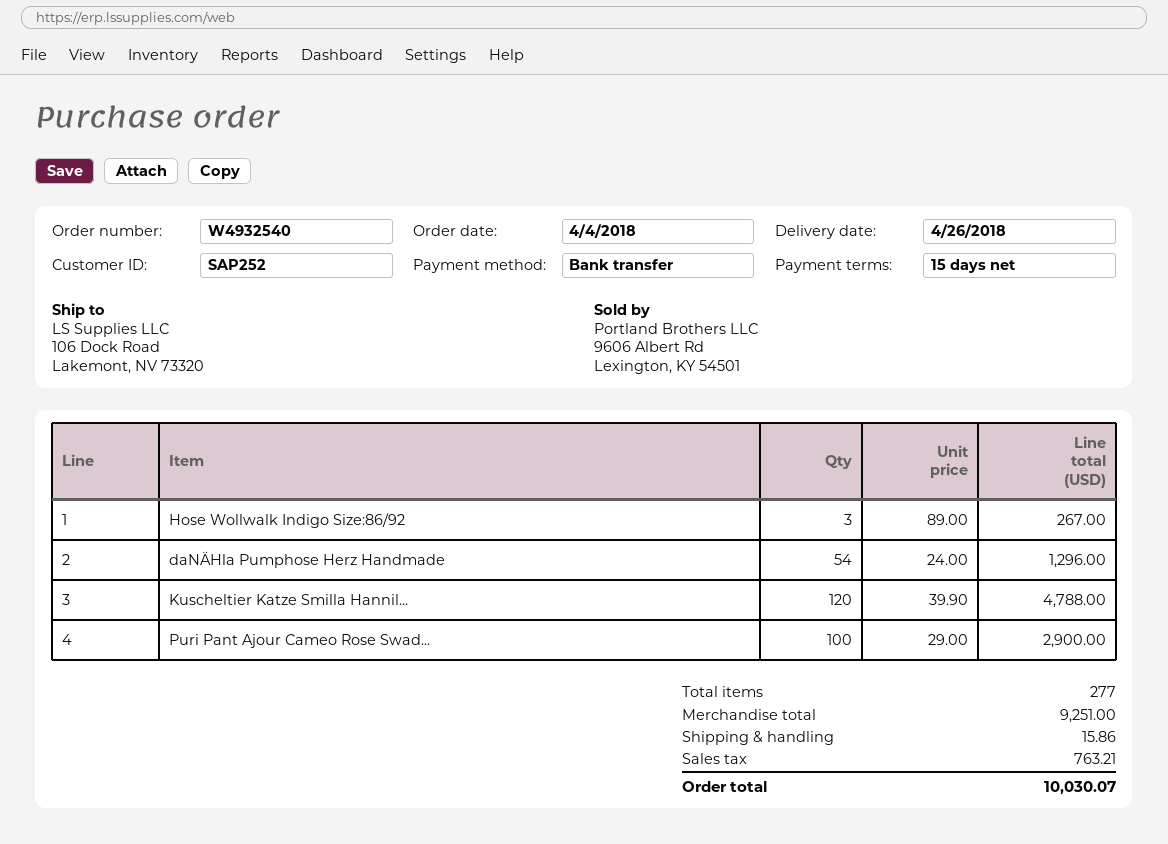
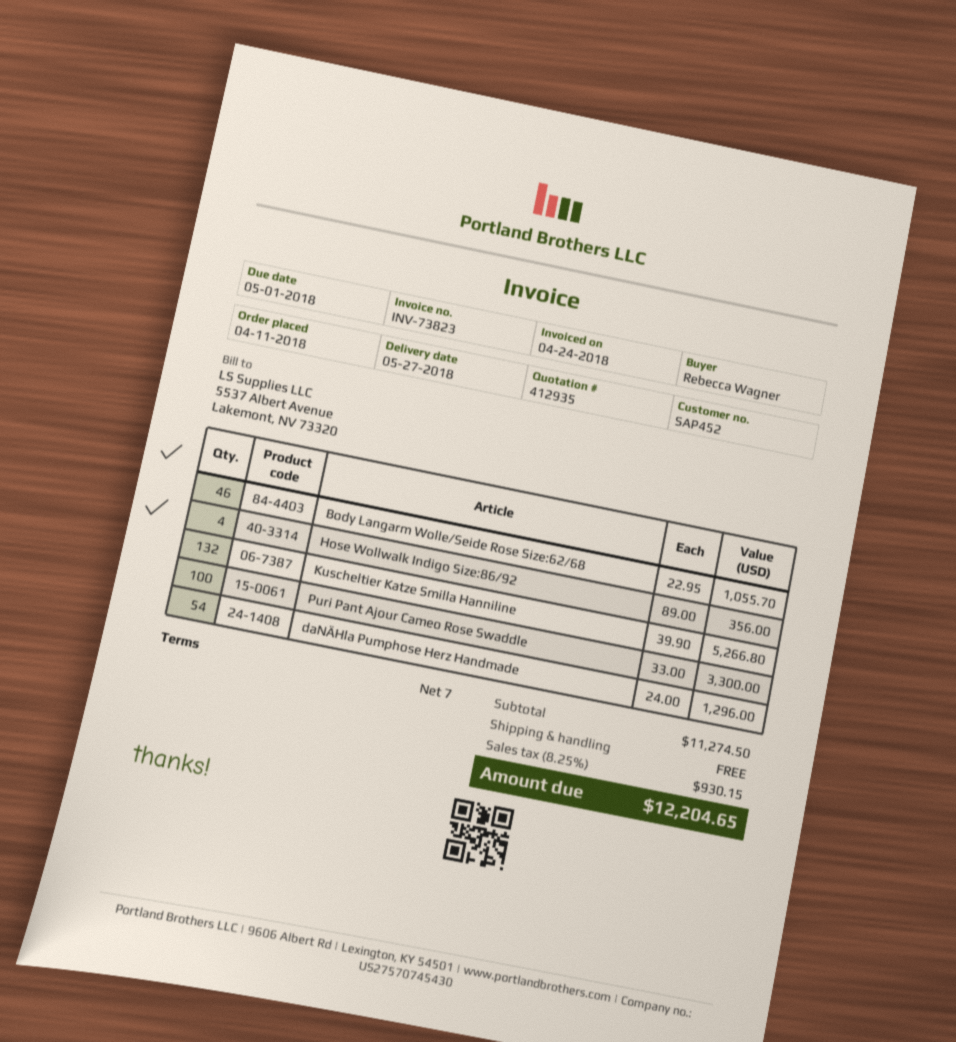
order date: 2018-04-04 -> 2018-04-11
delivery date: 2018-04-26 -> 2018-05-27
payment terms: 15 days -> 7 days
customer number: SAP252 -> SAP452
Hose Wollwalk Indigo Size:86/92: 3 x 89.00 = 267.00 -> 4 x 89.00 = 356.00
Kuscheltier Katze Smilla Hannil...: 120 x 39.90 = 4788.00 -> 132 x 39.90 = 5266.80
Puri Pant Ajour Cameo Rose Swad...: 100 x 29.00 = 2900.00 -> 100 x 33.00 = 3300.00
Body Langarm Wolle/Seide Rose Size:62/68: none -> 46 x 22.95 = 1055.70
subtotal: 9251.00 -> 11274.50
shipping: 15.86 -> 0.00
tax: 763.21 -> 930.15
total: 10030.07 -> 12204.65

